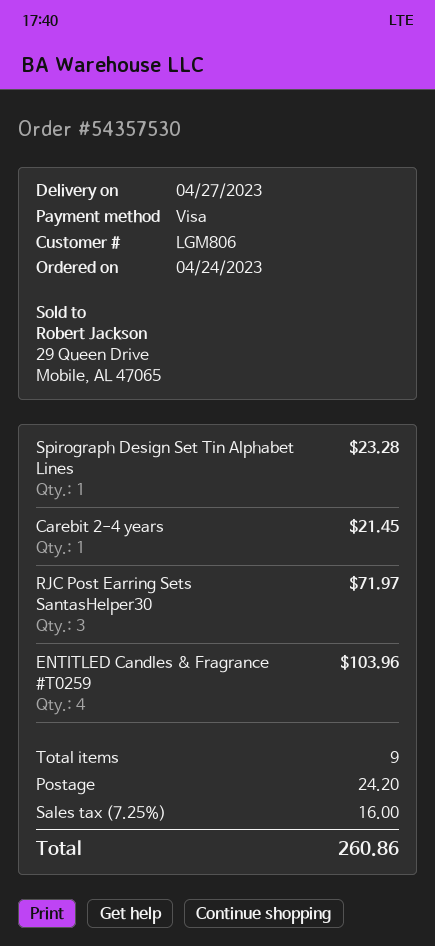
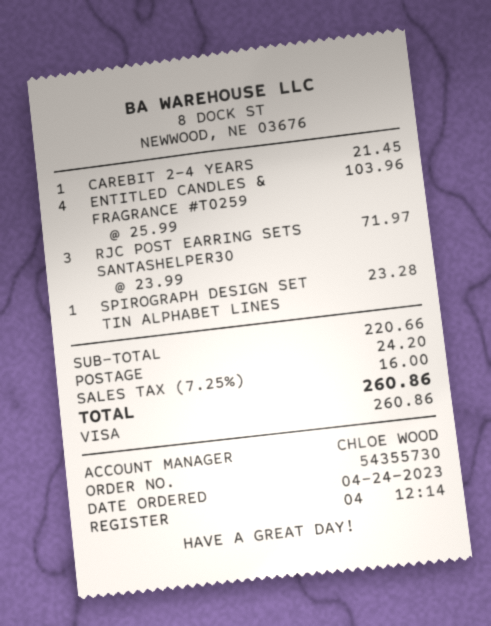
order number: 54357530 -> 54355730

